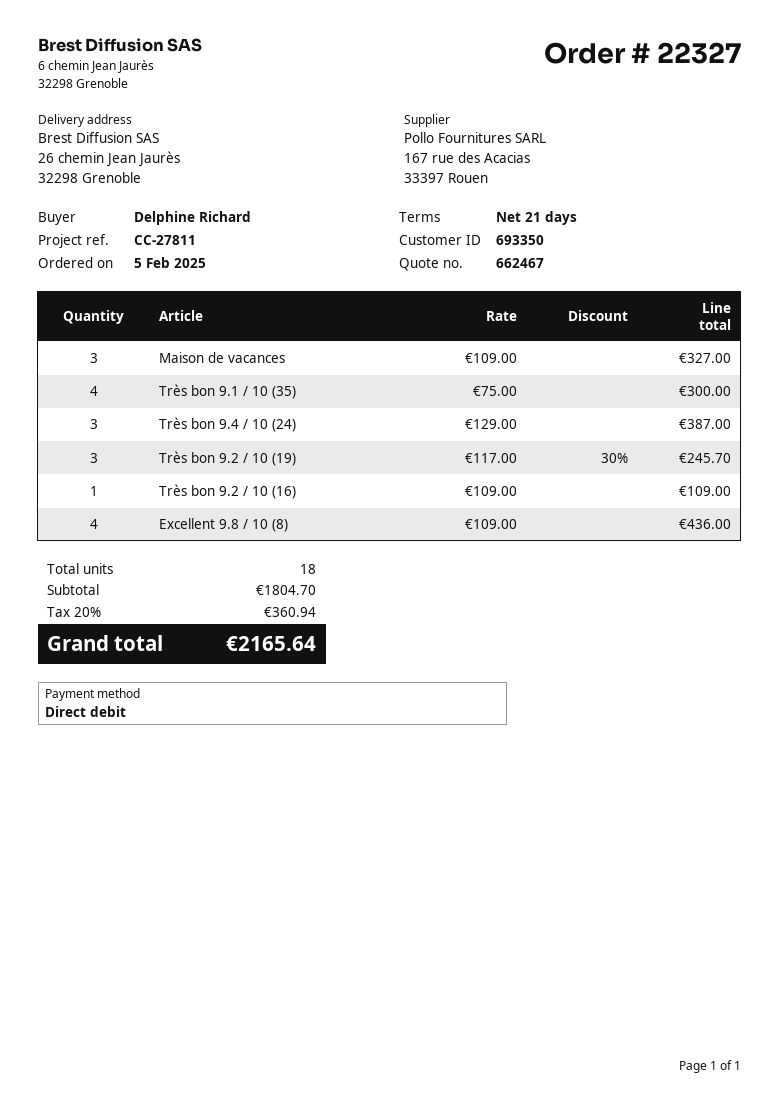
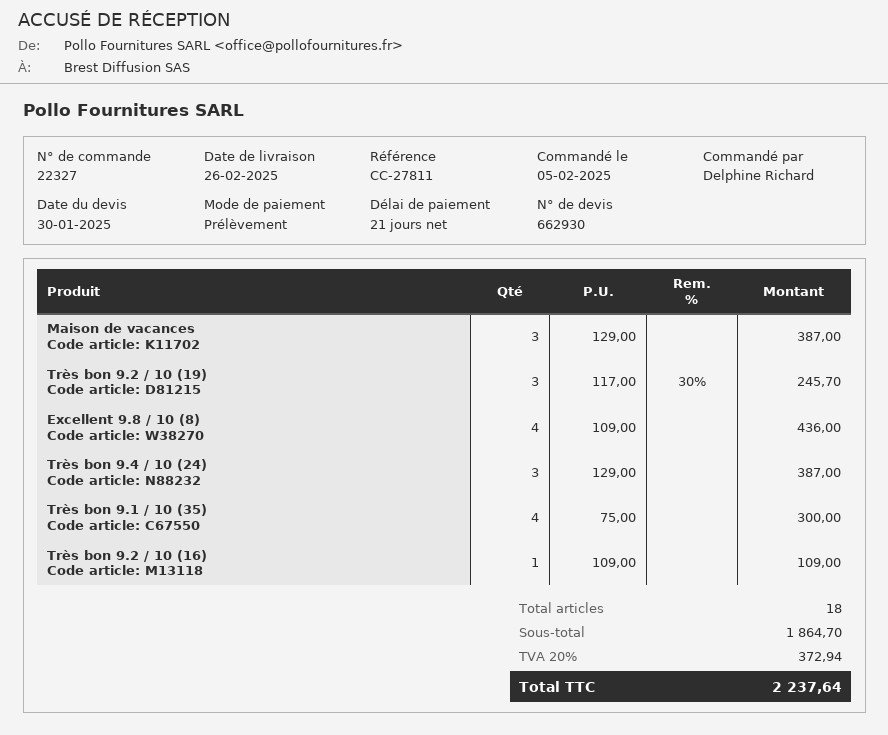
quote number: 662467 -> 662930
Maison de vacances: 3 x 109.00 = 327.00 -> 3 x 129.00 = 387.00
subtotal: 1804.70 -> 1864.70
tax: 20% = 360.94 -> 20% = 372.94
total: 2165.64 -> 2237.64

